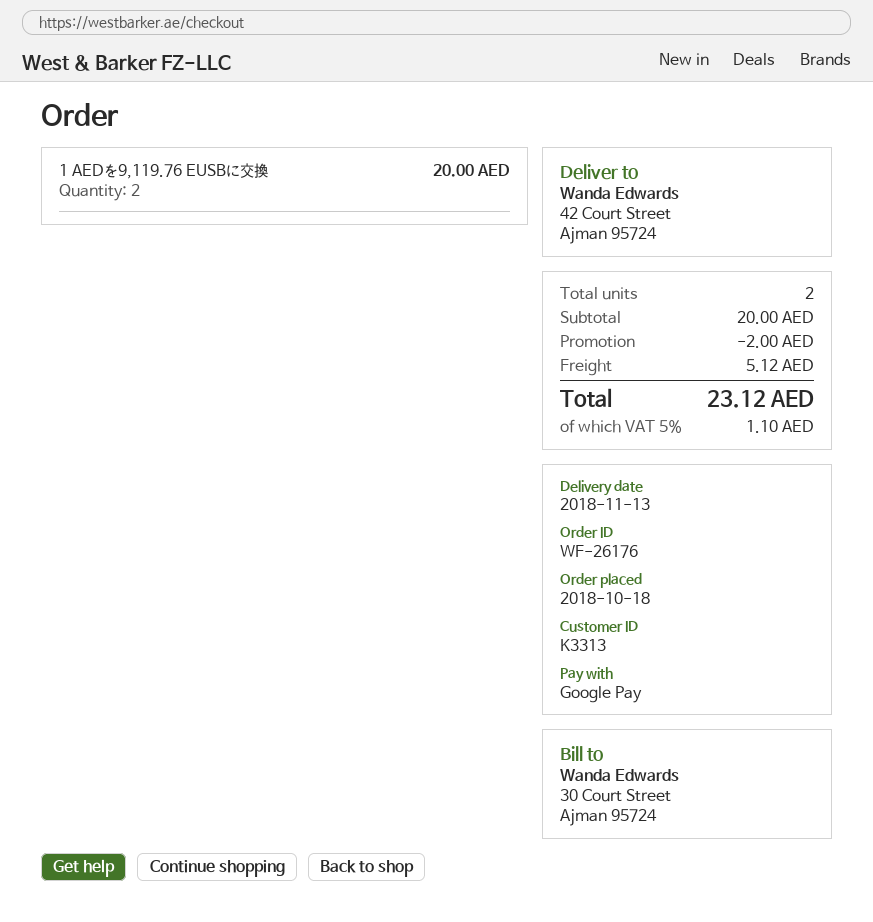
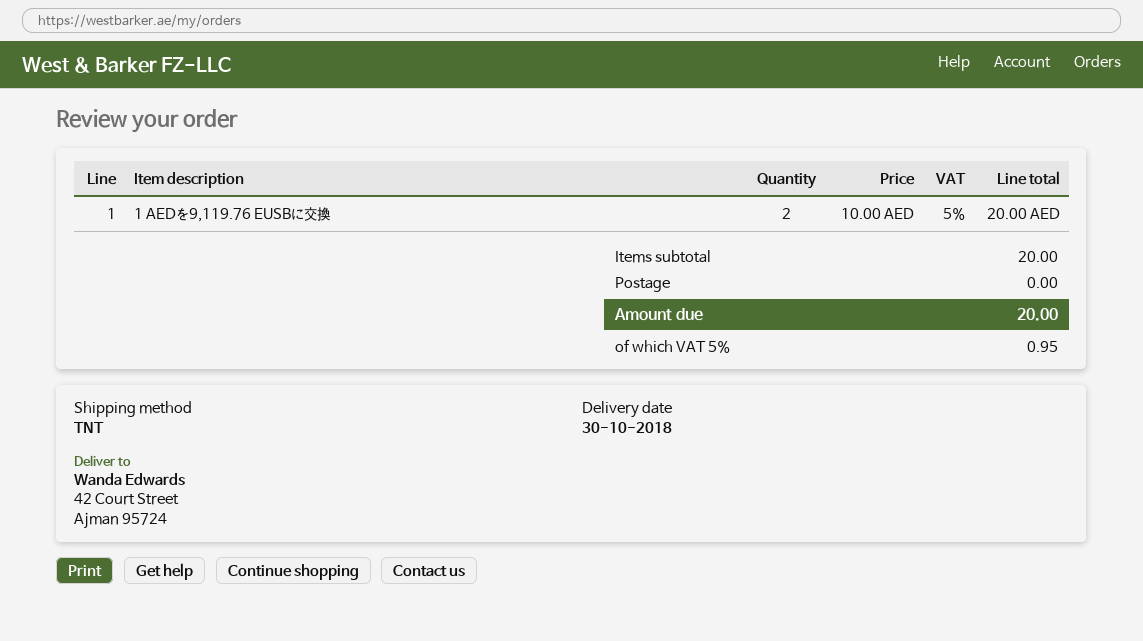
delivery date: 2018-11-13 -> 2018-10-30
discount: 2.00 -> none
shipping: 5.12 -> 0.00
tax: 5% = 1.10 -> 5% = 0.95
total: 23.12 -> 20.00

